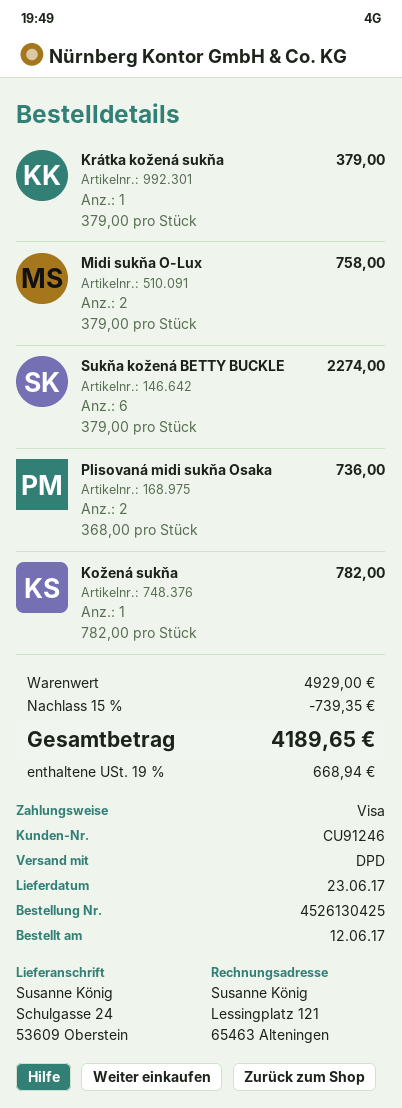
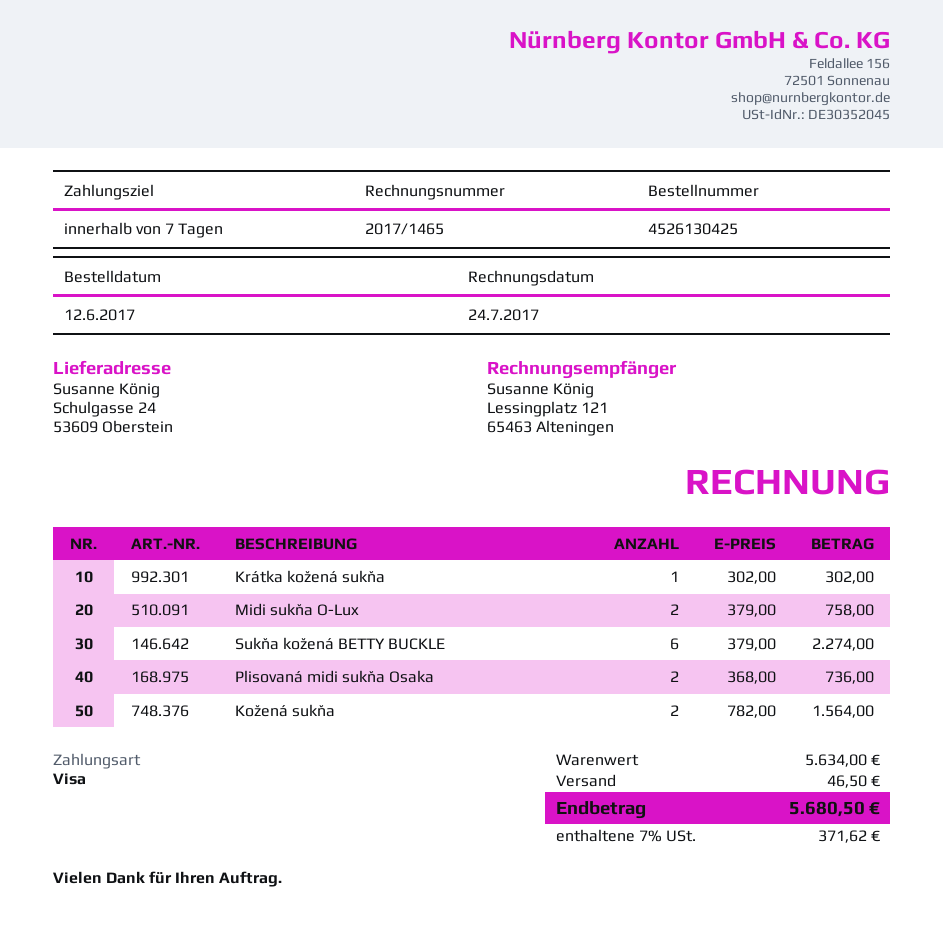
Krátka kožená sukňa: 1 x 379.00 = 379.00 -> 1 x 302.00 = 302.00
Kožená sukňa: 1 x 782.00 = 782.00 -> 2 x 782.00 = 1564.00
subtotal: 4929.00 -> 5634.00
discount: 15% = 739.35 -> none
shipping: none -> 46.50
tax: 19% = 668.94 -> 7% = 371.62
total: 4189.65 -> 5680.50

